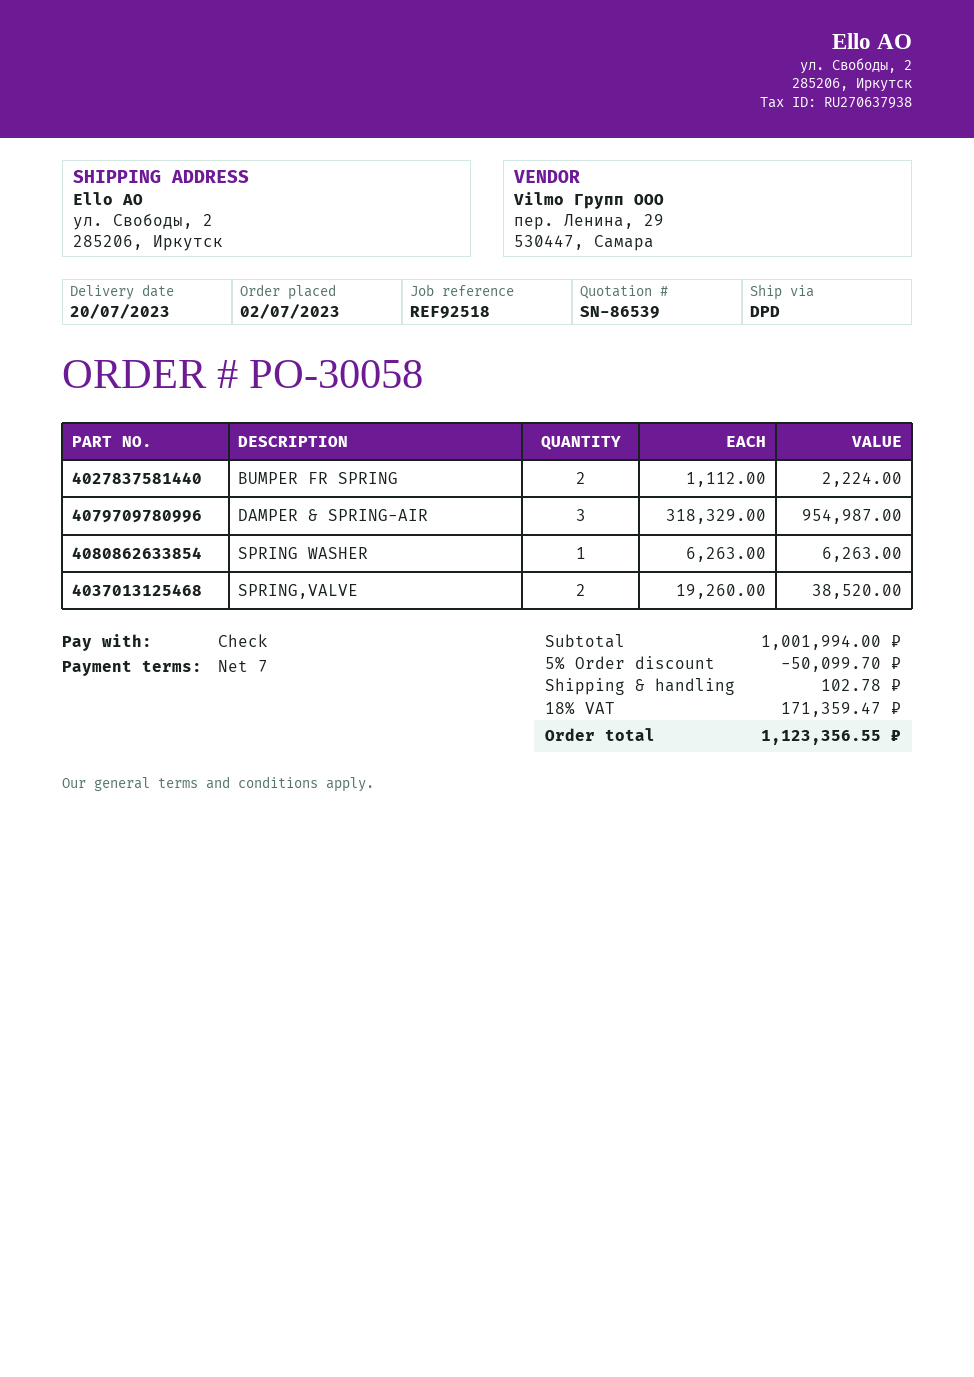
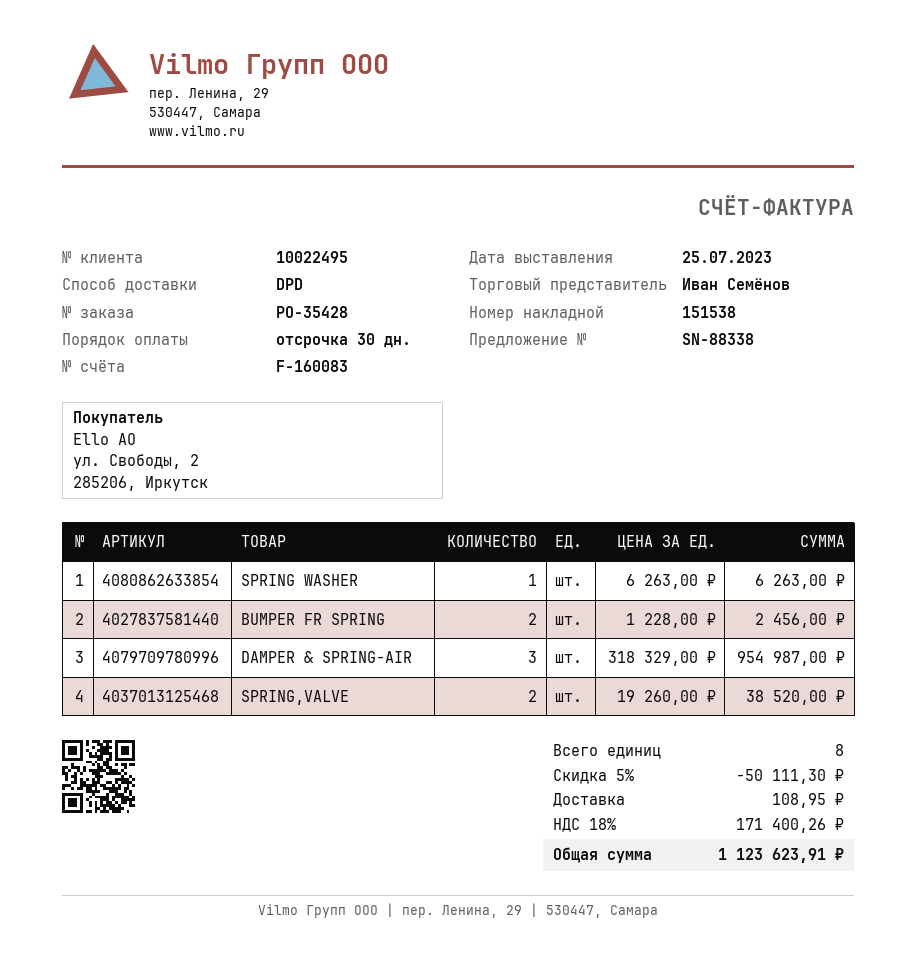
quote number: SN-86539 -> SN-88338
order number: PO-30058 -> PO-35428
payment terms: 7 days -> 30 days
BUMPER FR SPRING: 2 x 1112.00 = 2224.00 -> 2 x 1228.00 = 2456.00
discount: 5% = 50099.70 -> 5% = 50111.30
shipping: 102.78 -> 108.95
tax: 18% = 171359.47 -> 18% = 171400.26
total: 1123356.55 -> 1123623.91

